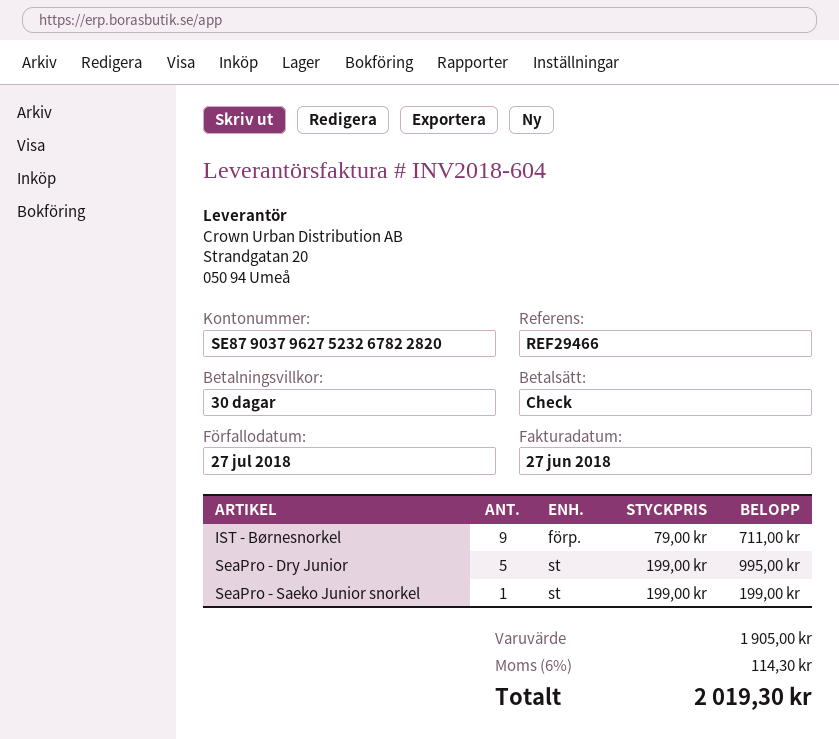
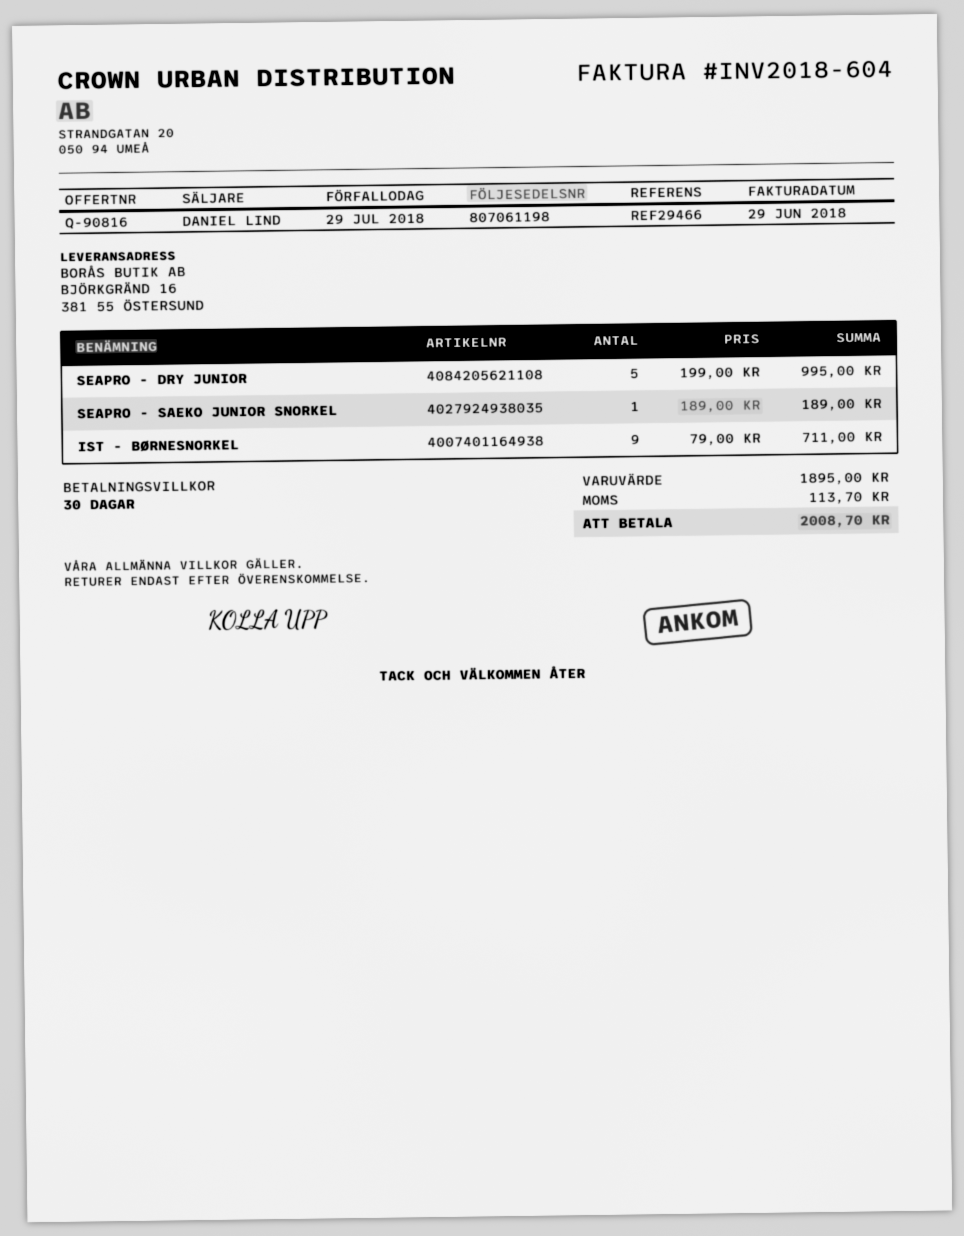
invoice date: 2018-06-27 -> 2018-06-29
due date: 2018-07-27 -> 2018-07-29
SeaPro - Saeko Junior snorkel: 1 x 199.00 = 199.00 -> 1 x 189.00 = 189.00
subtotal: 1905.00 -> 1895.00
tax: 114.30 -> 113.70
total: 2019.30 -> 2008.70

